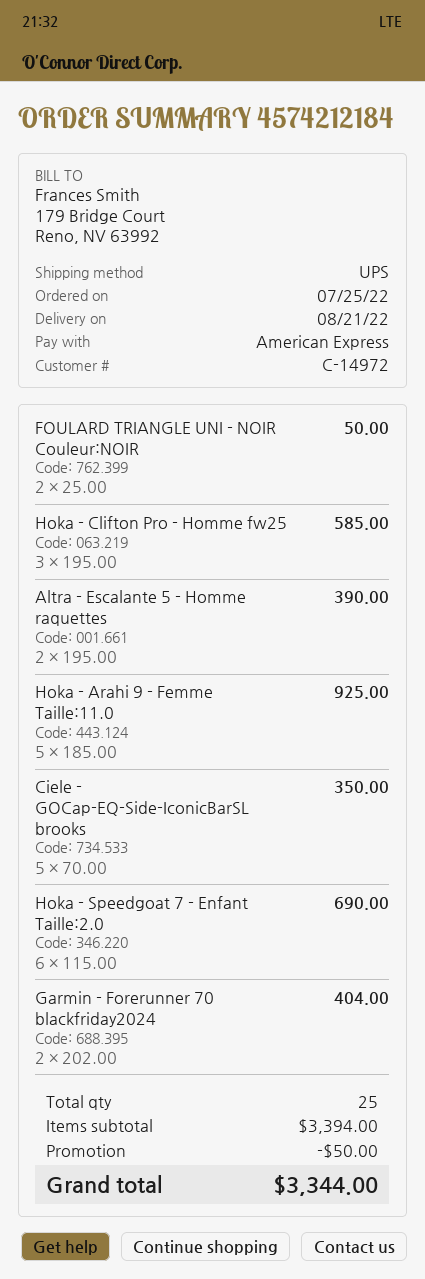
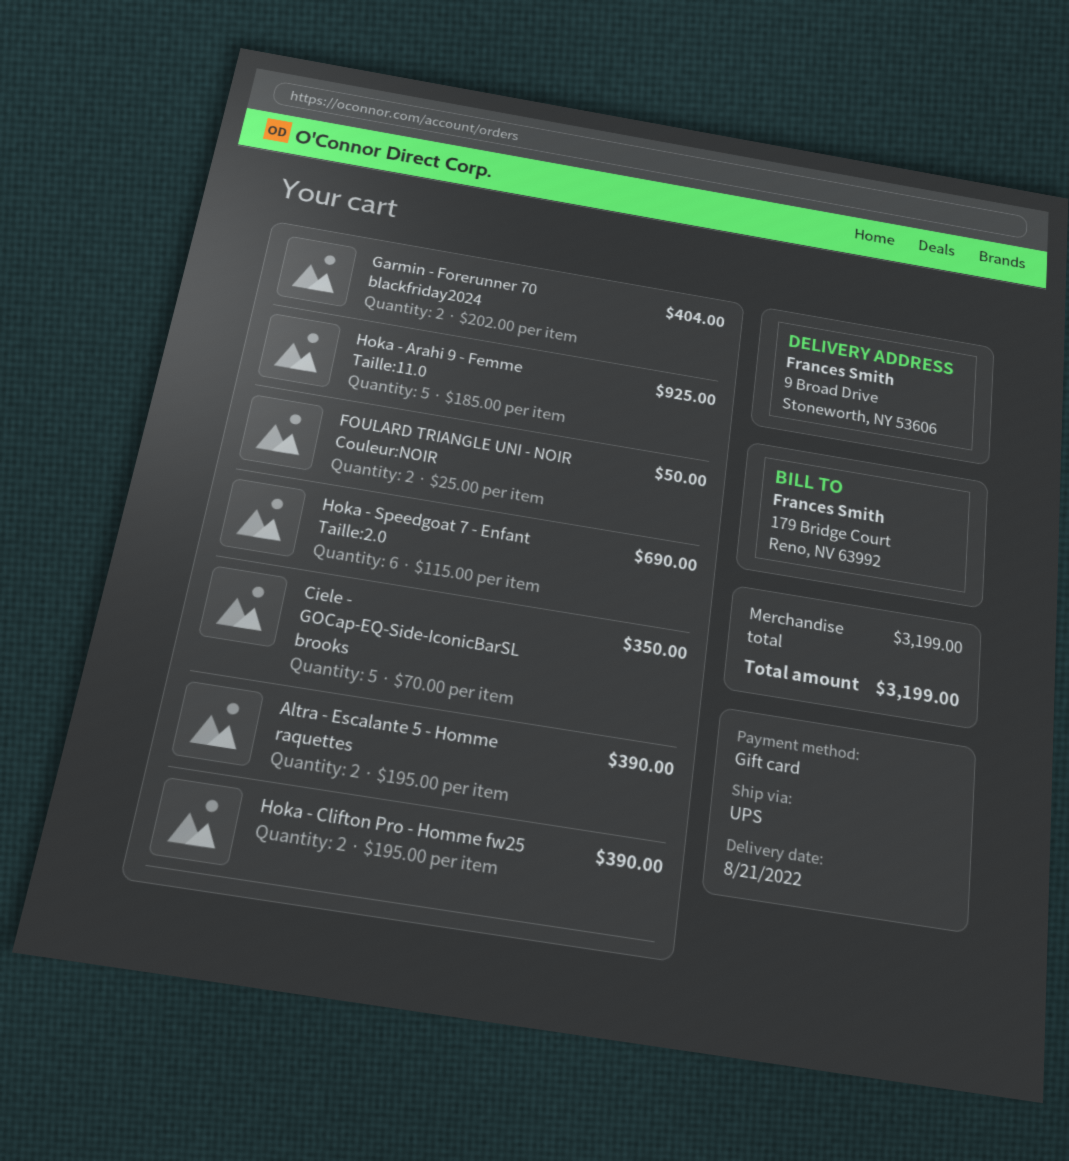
payment method: American Express -> gift card
Hoka - Clifton Pro - Homme fw25: 3 x 195.00 = 585.00 -> 2 x 195.00 = 390.00
subtotal: 3394.00 -> 3199.00
discount: 50.00 -> none
total: 3344.00 -> 3199.00

